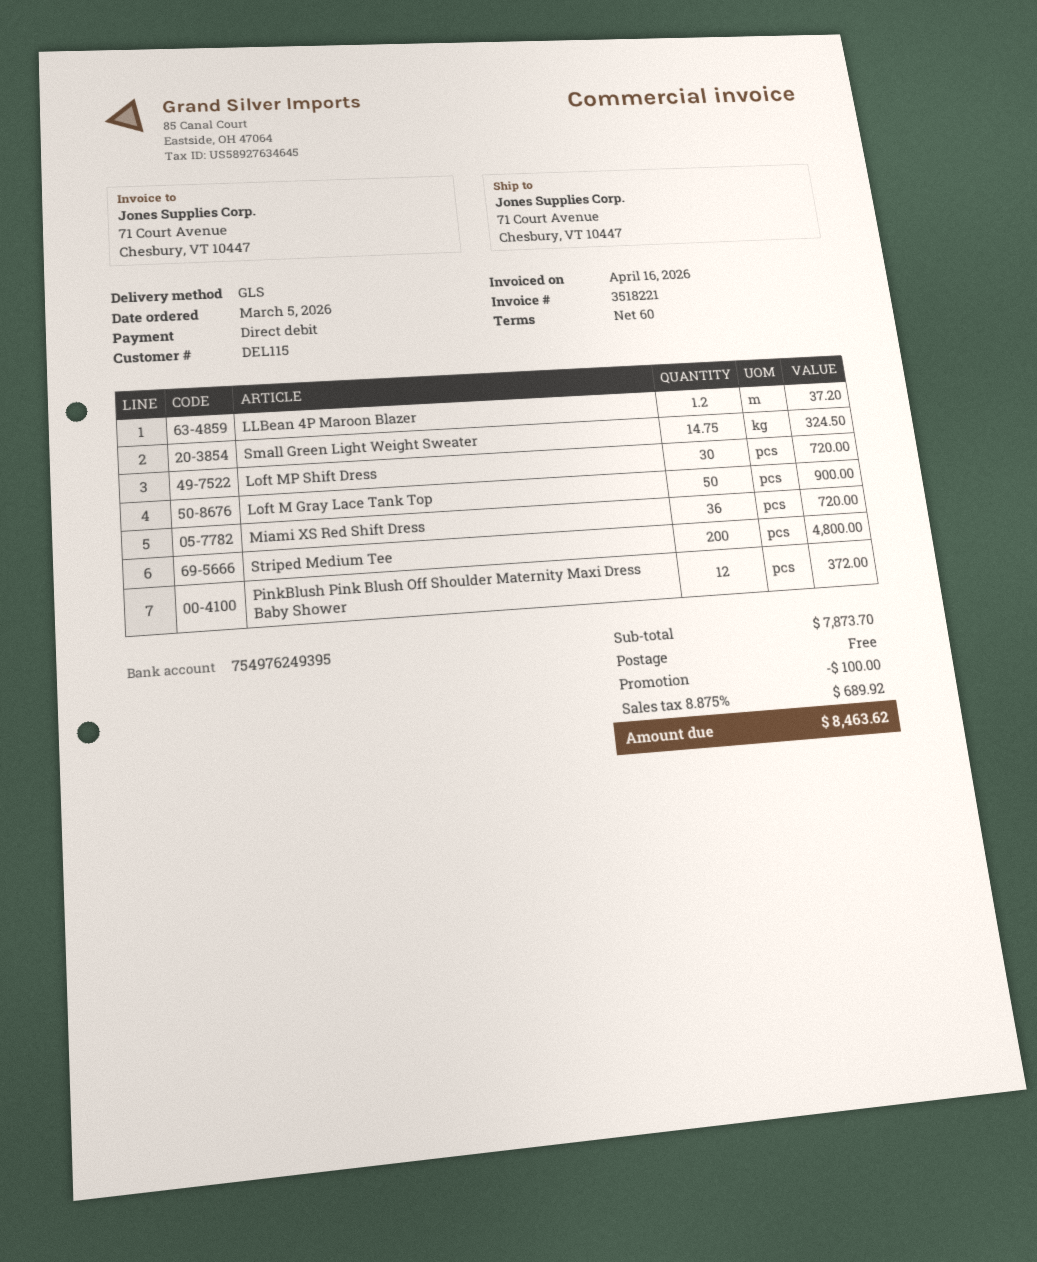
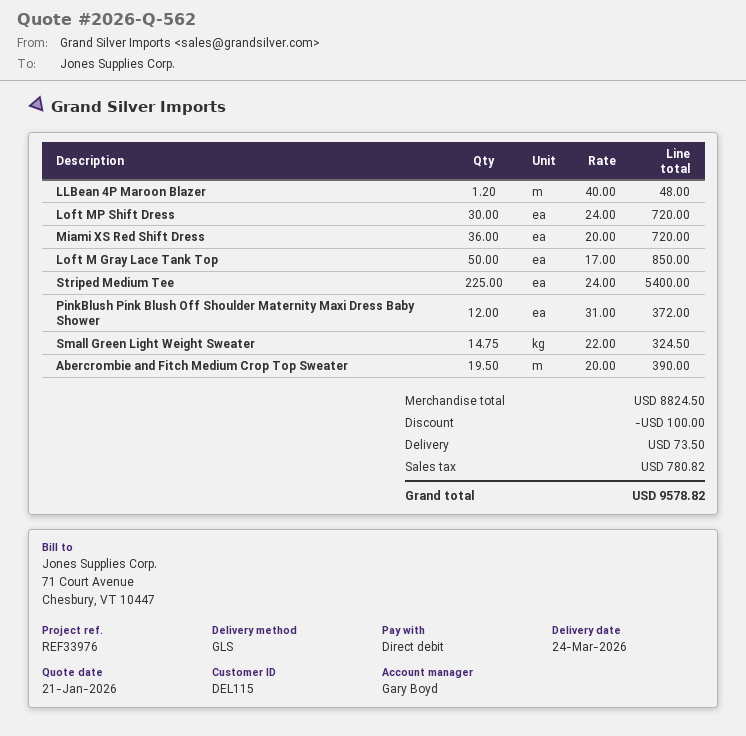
LLBean 4P Maroon Blazer: 1.2 for 37.20 -> 1.2 for 48.00
Loft M Gray Lace Tank Top: 50 for 900.00 -> 50 for 850.00
Striped Medium Tee: 200 for 4800.00 -> 225 for 5400.00
Abercrombie and Fitch Medium Crop Top Sweater: none -> 19.5 for 390.00
subtotal: 7873.70 -> 8824.50
shipping: 0.00 -> 73.50
tax: 689.92 -> 780.82
total: 8463.62 -> 9578.82

